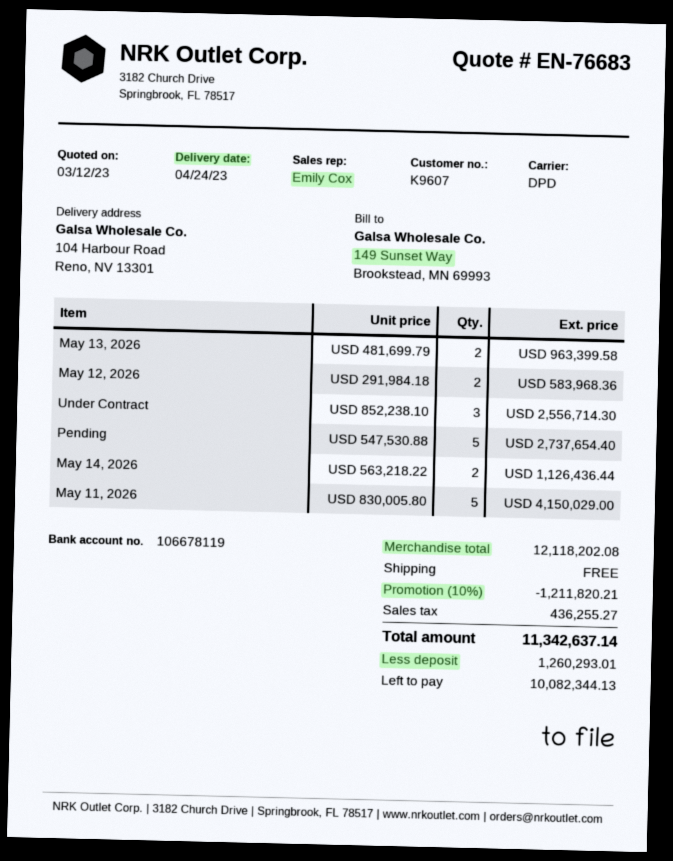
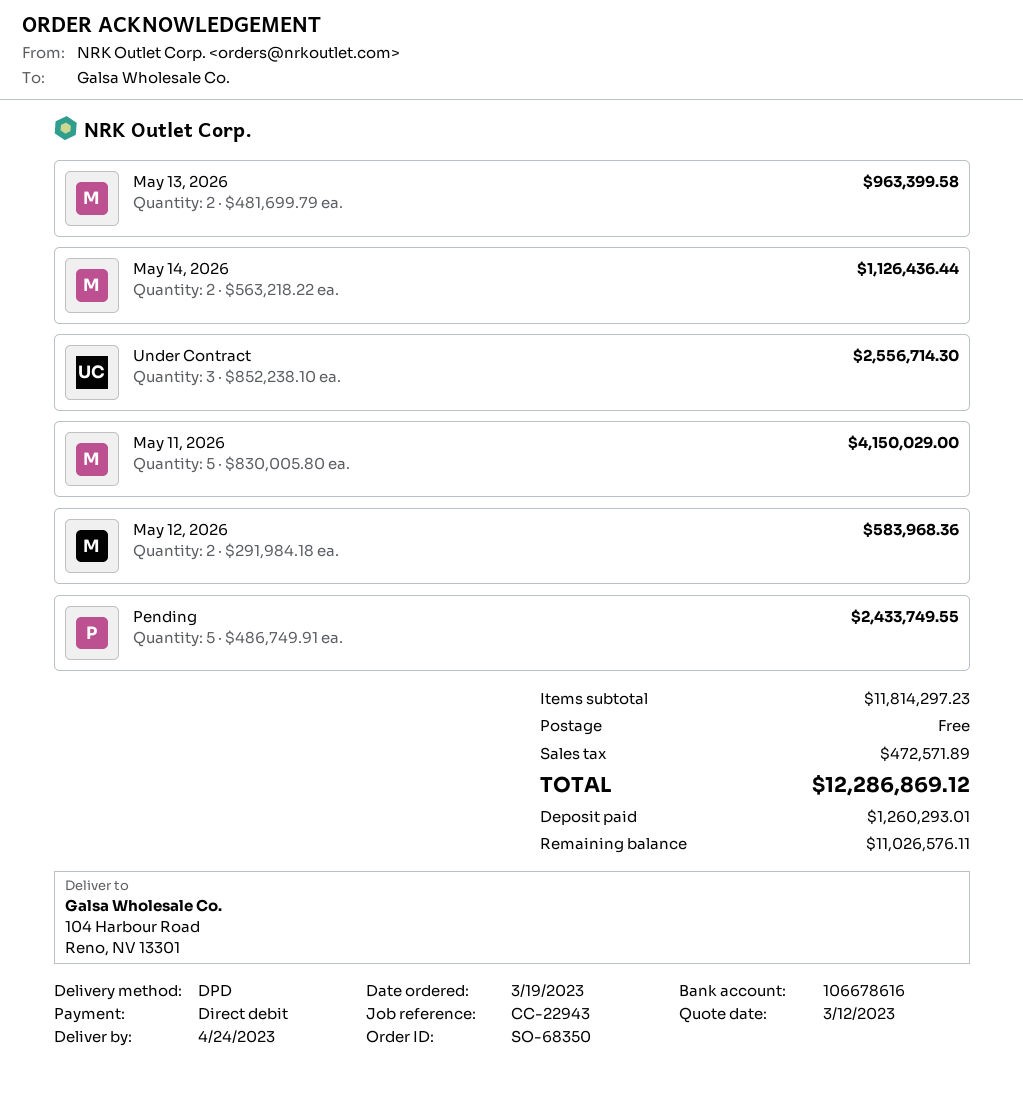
bank account: 106678119 -> 106678616
Pending: 5 x 547530.88 = 2737654.40 -> 5 x 486749.91 = 2433749.55
subtotal: 12118202.08 -> 11814297.23
discount: 10% = 1211820.21 -> none
tax: 436255.27 -> 472571.89
total: 11342637.14 -> 12286869.12
balance: 10082344.13 -> 11026576.11

